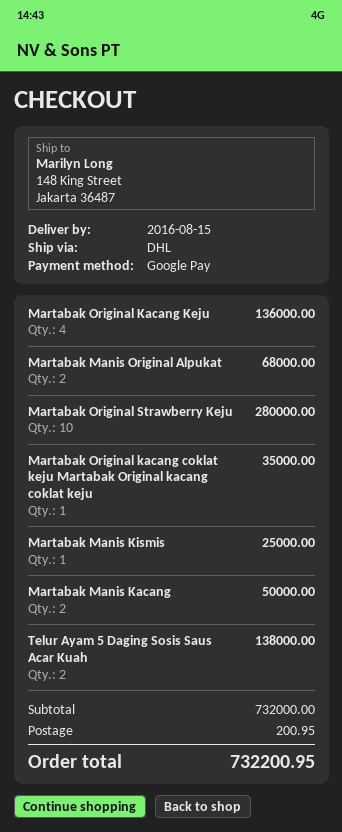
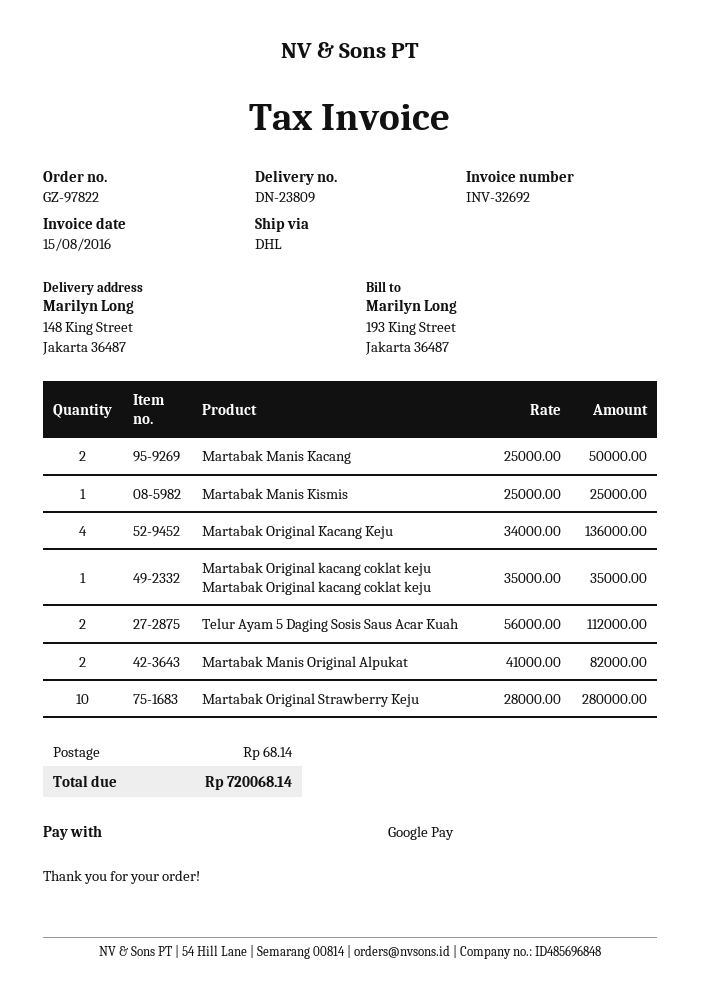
Martabak Manis Original Alpukat: 2 for 68000.00 -> 2 for 82000.00
Telur Ayam 5 Daging Sosis Saus Acar Kuah: 2 for 138000.00 -> 2 for 112000.00
shipping: 200.95 -> 68.14
total: 732200.95 -> 720068.14

